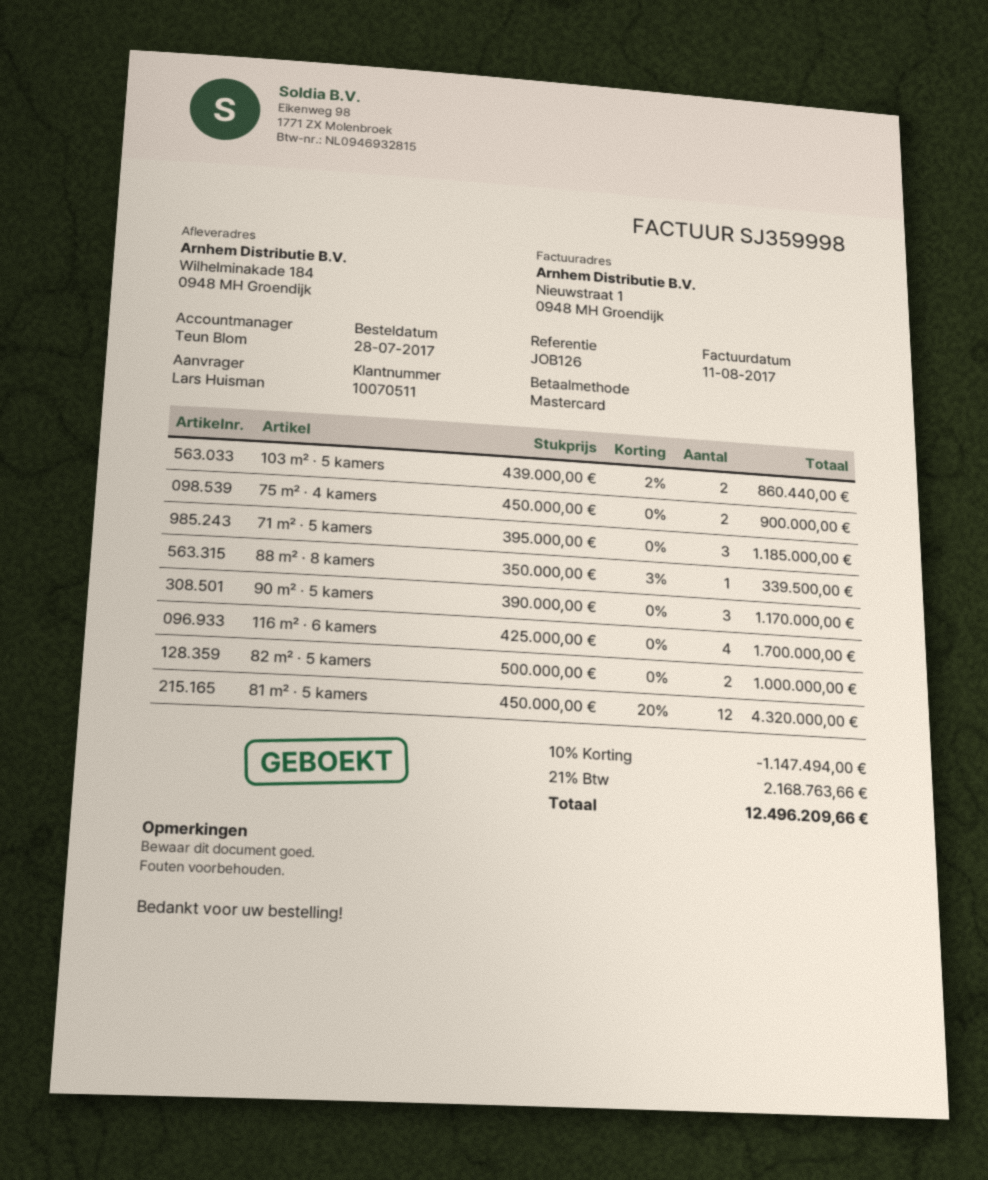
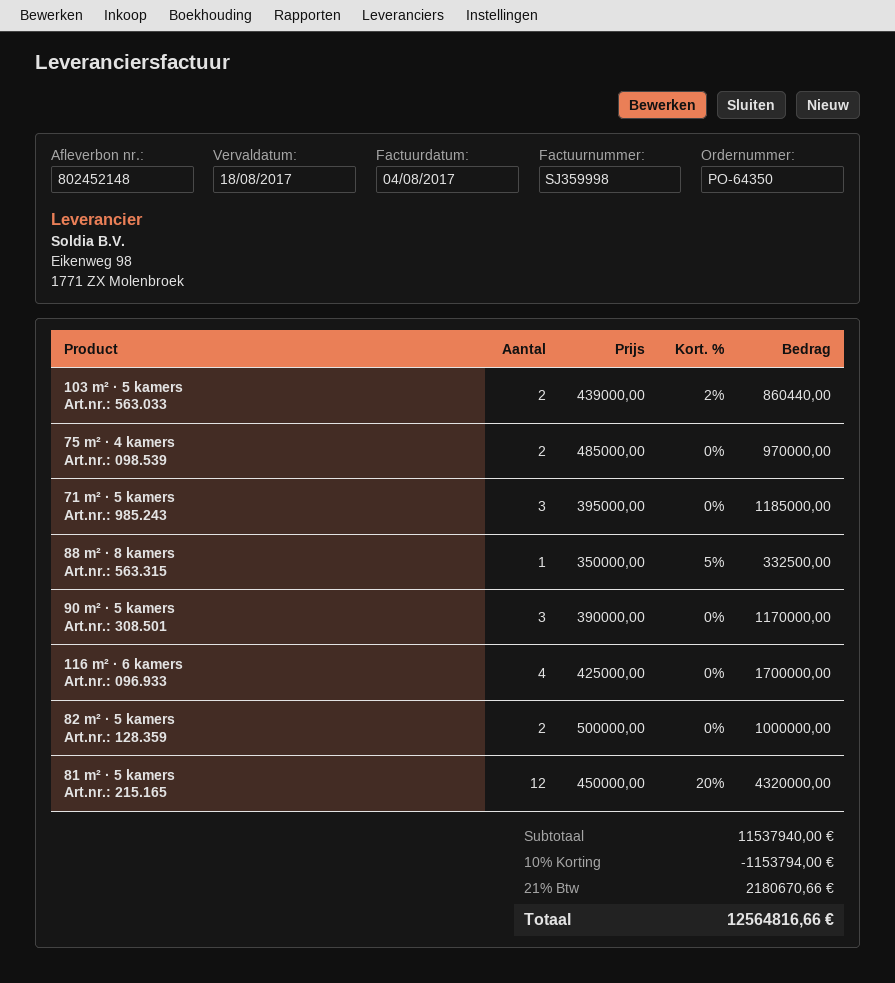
invoice date: 2017-08-11 -> 2017-08-04
75 m² · 4 kamers: 2 x 450000.00 = 900000.00 -> 2 x 485000.00 = 970000.00
88 m² · 8 kamers: 1 x 350000.00 - 3% = 339500.00 -> 1 x 350000.00 - 5% = 332500.00
discount: 10% = 1147494.00 -> 10% = 1153794.00
tax: 21% = 2168763.66 -> 21% = 2180670.66
total: 12496209.66 -> 12564816.66

